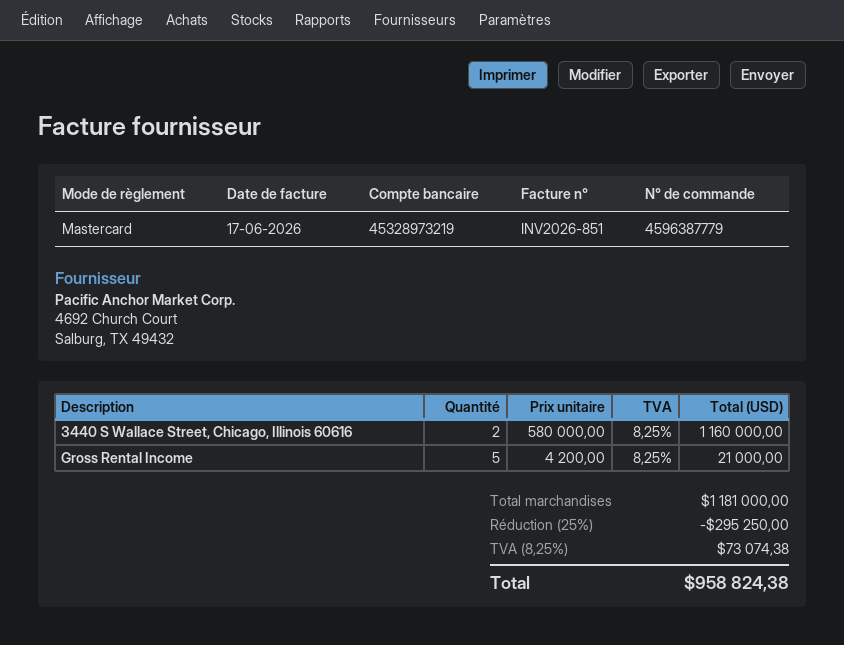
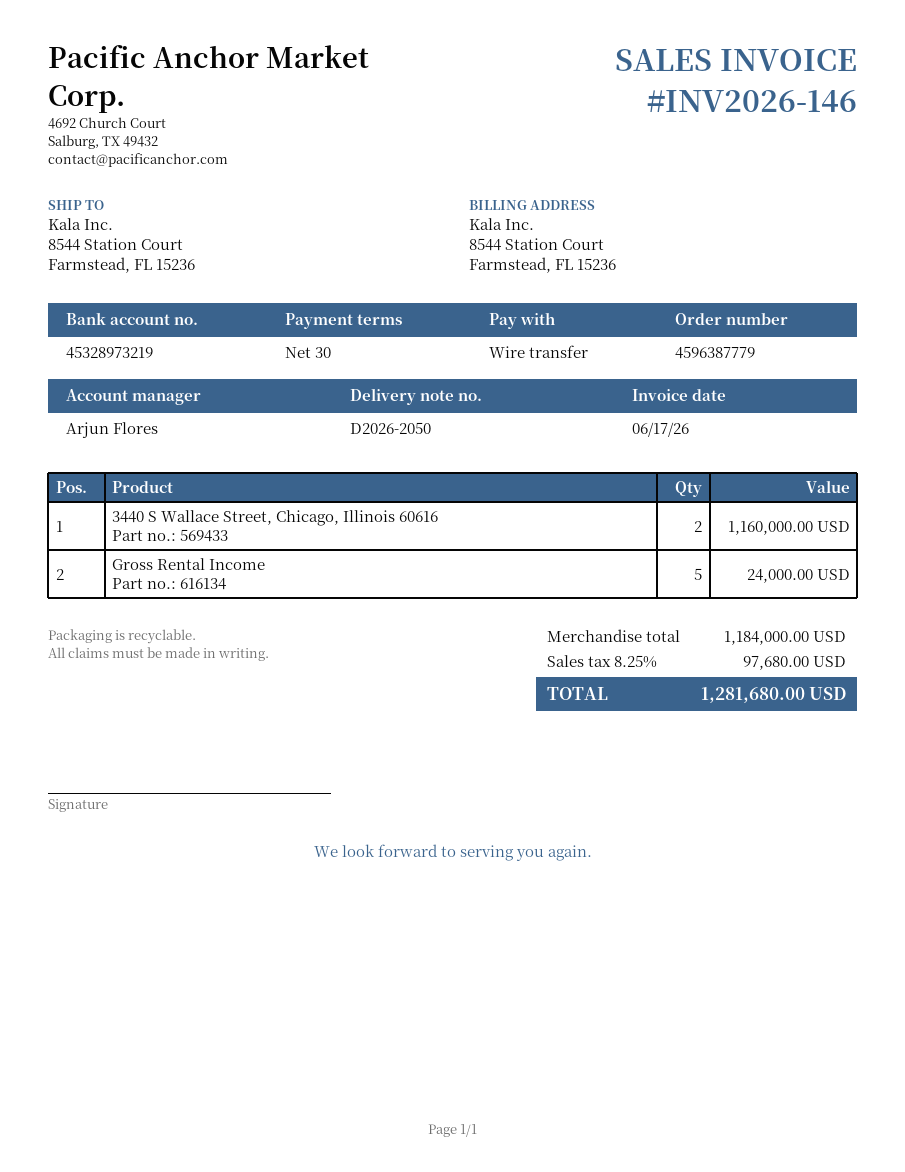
invoice number: INV2026-851 -> INV2026-146
payment method: Mastercard -> bank transfer
Gross Rental Income: 5 for 21000.00 -> 5 for 24000.00
subtotal: 1181000.00 -> 1184000.00
discount: 25% = 295250.00 -> none
tax: 8.25% = 73074.38 -> 8.25% = 97680.00
total: 958824.38 -> 1281680.00

